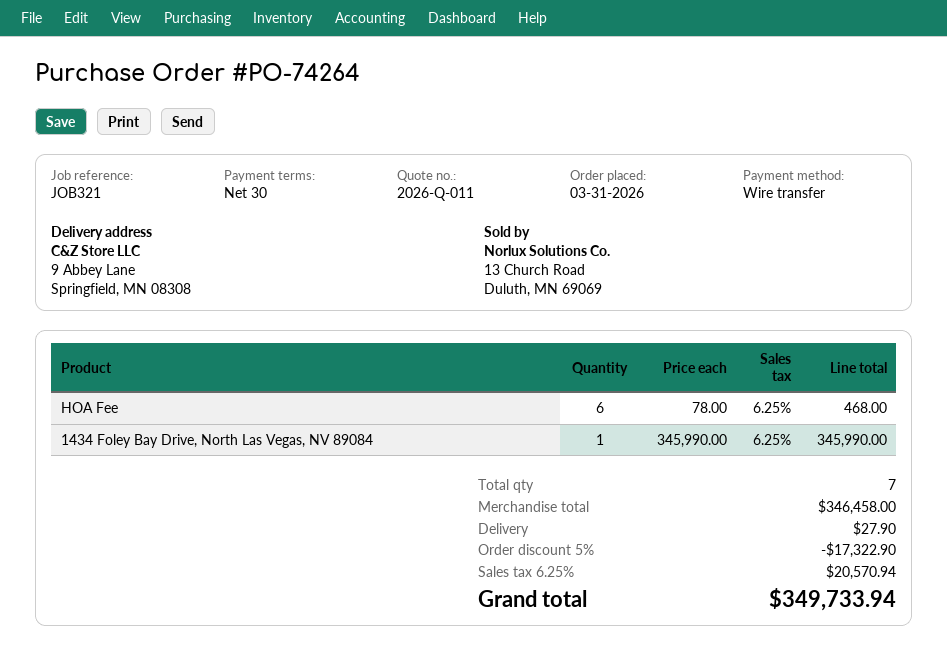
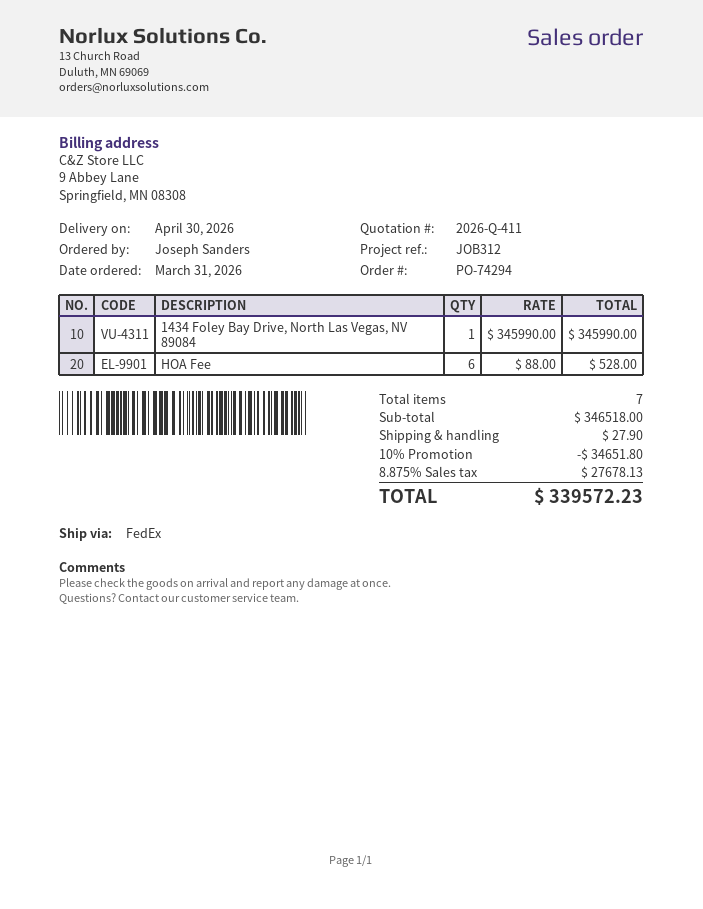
quote number: 2026-Q-011 -> 2026-Q-411
order number: PO-74264 -> PO-74294
reference: JOB321 -> JOB312
HOA Fee: 6 x 78.00 = 468.00 -> 6 x 88.00 = 528.00
subtotal: 346458.00 -> 346518.00
discount: 5% = 17322.90 -> 10% = 34651.80
tax: 6.25% = 20570.94 -> 8.875% = 27678.13
total: 349733.94 -> 339572.23

